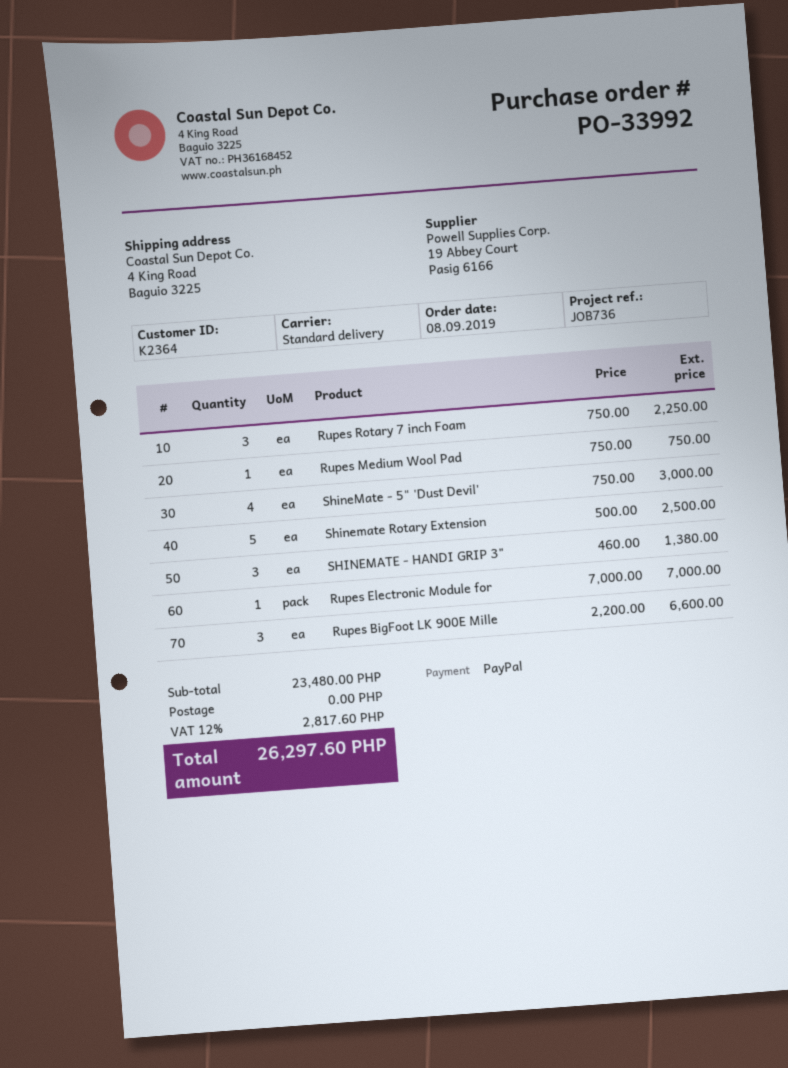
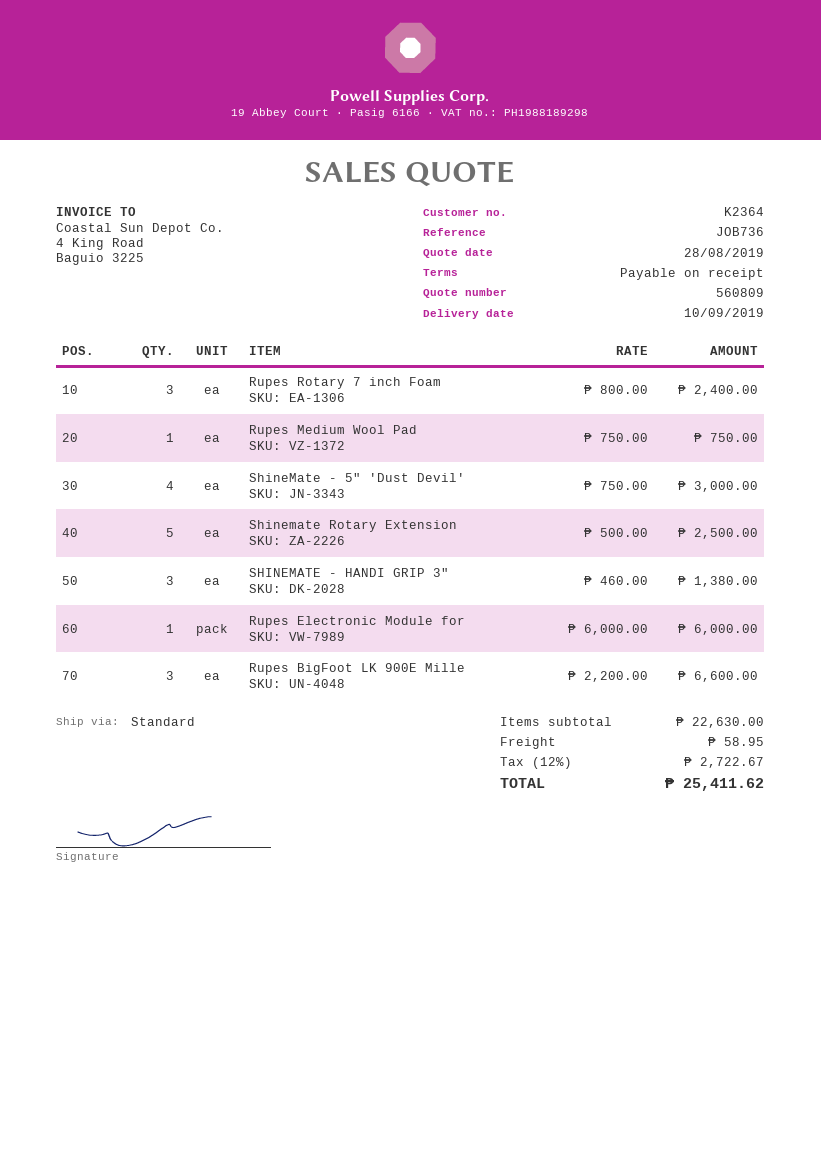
Rupes Rotary 7 inch Foam: 3 x 750.00 = 2250.00 -> 3 x 800.00 = 2400.00
Rupes Electronic Module for: 1 x 7000.00 = 7000.00 -> 1 x 6000.00 = 6000.00
subtotal: 23480.00 -> 22630.00
shipping: 0.00 -> 58.95
tax: 12% = 2817.60 -> 12% = 2722.67
total: 26297.60 -> 25411.62

